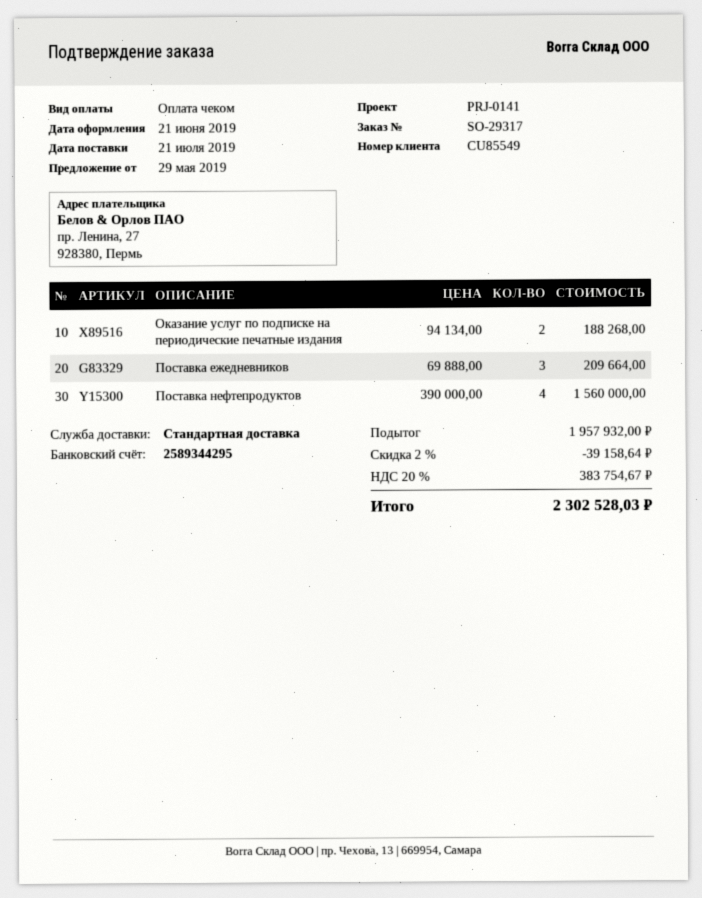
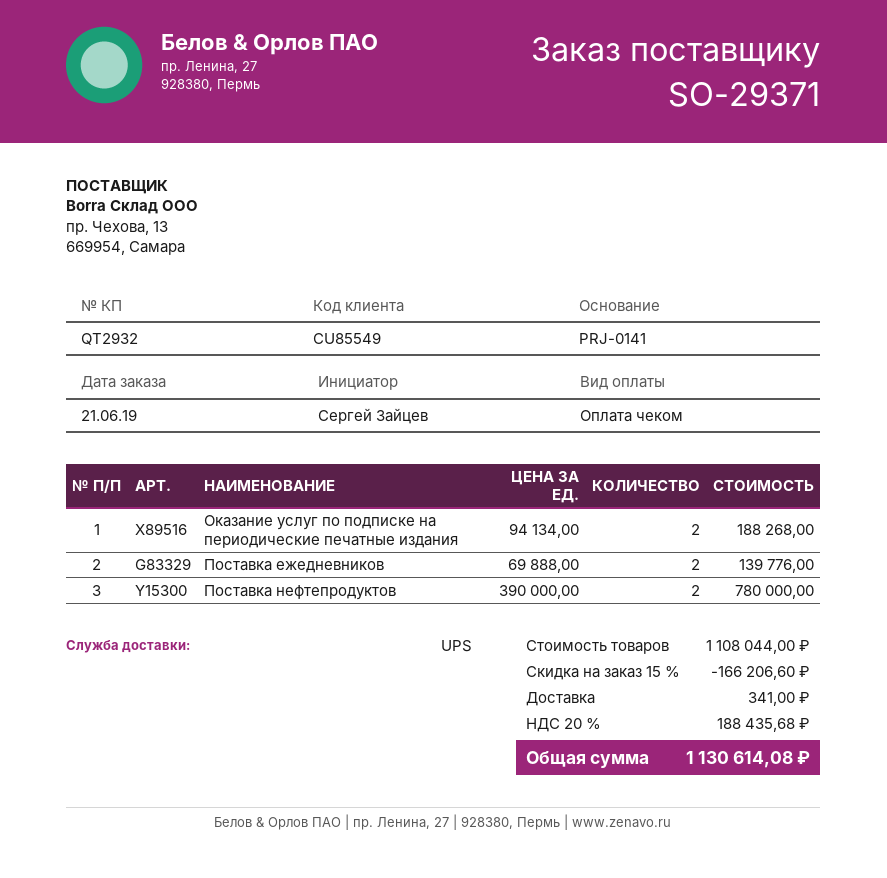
order number: SO-29317 -> SO-29371
shipping method: standard -> UPS
Поставка ежедневников: 3 x 69888.00 = 209664.00 -> 2 x 69888.00 = 139776.00
Поставка нефтепродуктов: 4 x 390000.00 = 1560000.00 -> 2 x 390000.00 = 780000.00
subtotal: 1957932.00 -> 1108044.00
discount: 2% = 39158.64 -> 15% = 166206.60
shipping: none -> 341.00
tax: 20% = 383754.67 -> 20% = 188435.68
total: 2302528.03 -> 1130614.08

